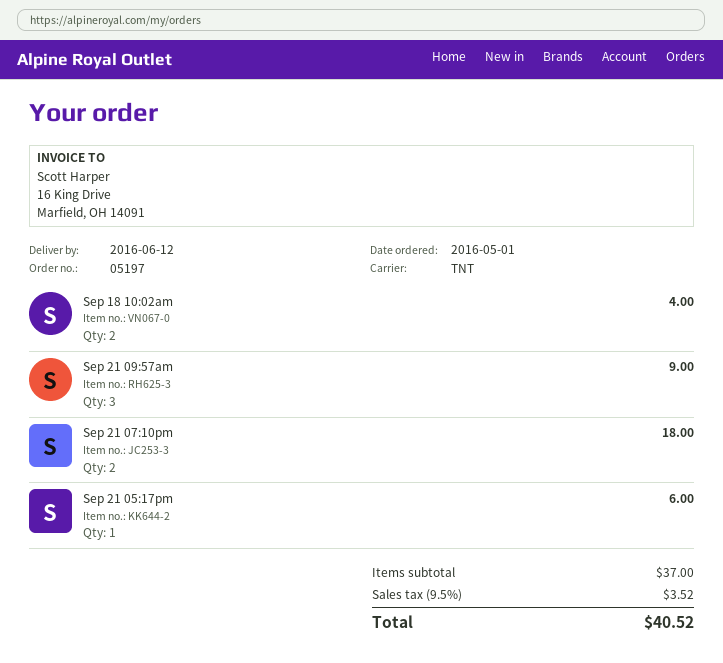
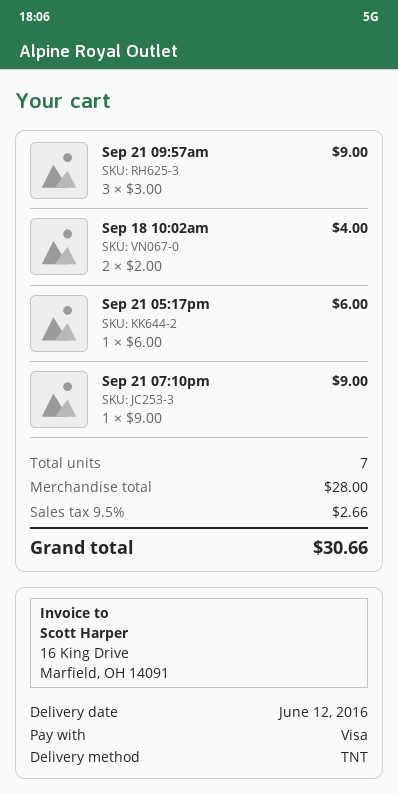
Sep 21 07:10pm: 2 for 18.00 -> 1 for 9.00
subtotal: 37.00 -> 28.00
tax: 9.5% = 3.52 -> 9.5% = 2.66
total: 40.52 -> 30.66

